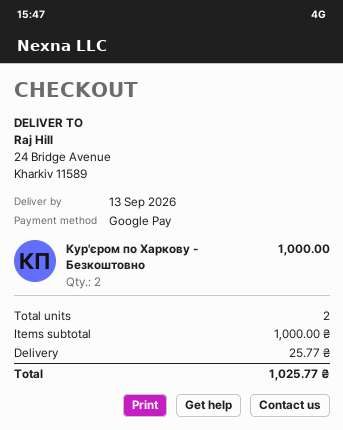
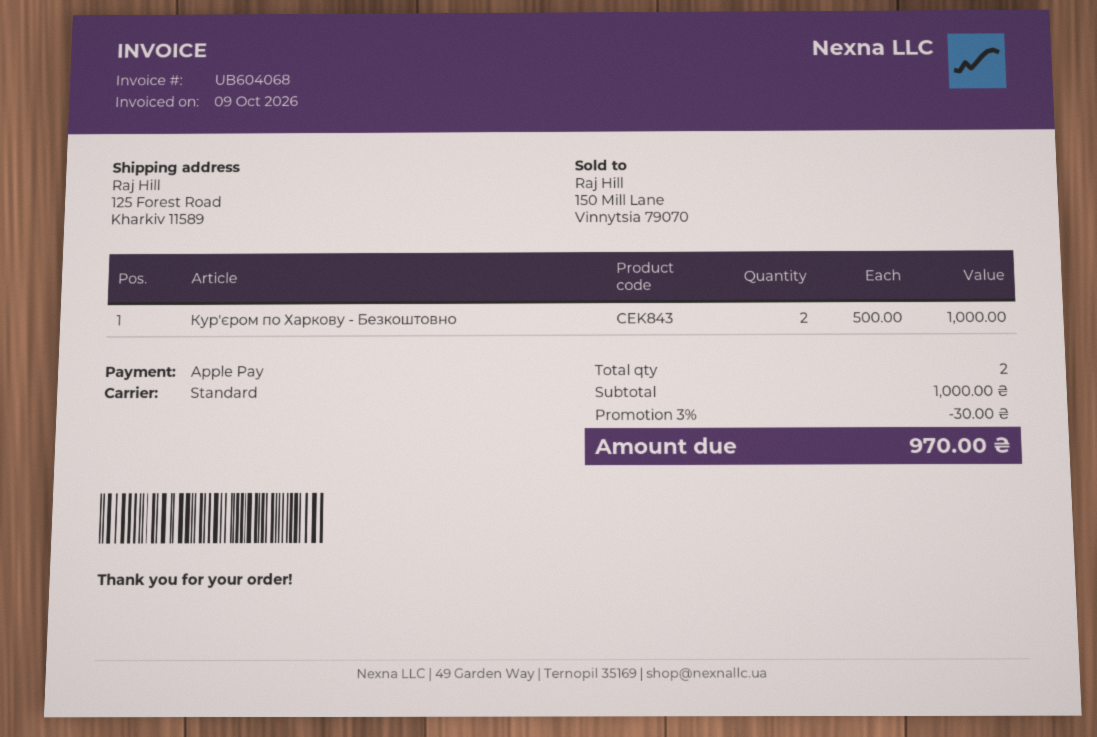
payment method: Google Pay -> Apple Pay
ship to: 24 Bridge Avenue, Kharkiv 11589 -> 125 Forest Road, Kharkiv 11589
discount: none -> 3% = 30.00
shipping: 25.77 -> none
total: 1025.77 -> 970.00

